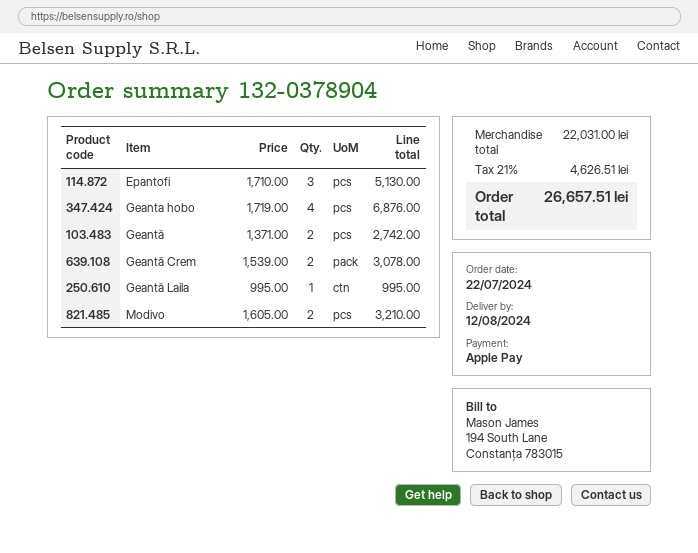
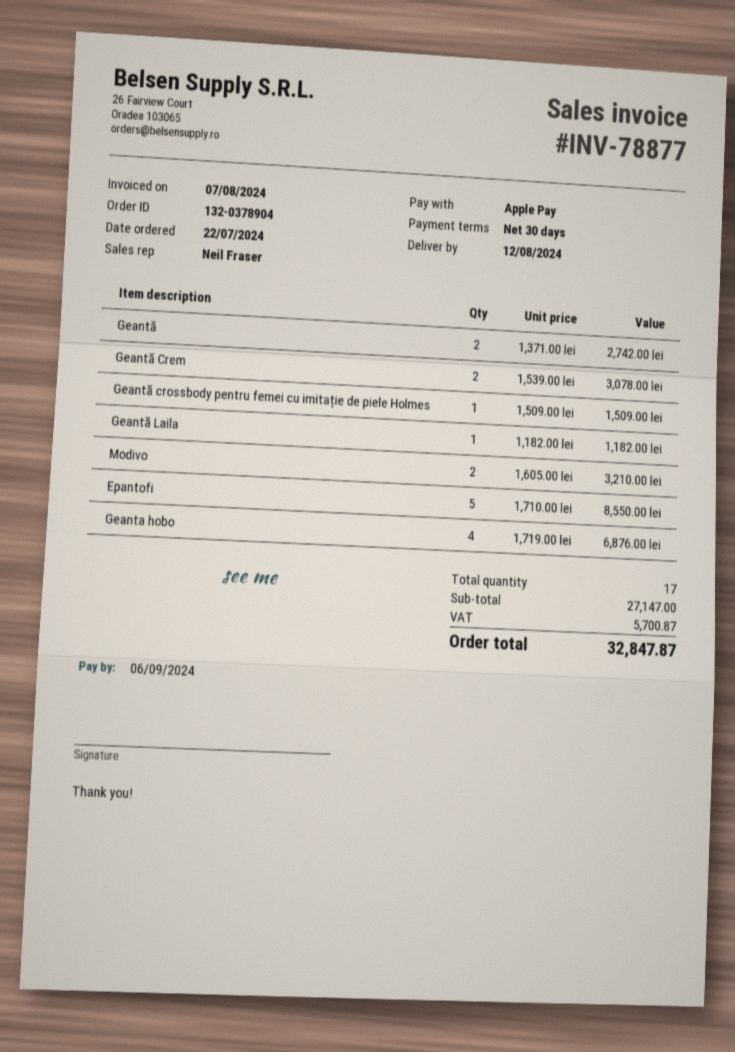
Epantofi: 3 x 1710.00 = 5130.00 -> 5 x 1710.00 = 8550.00
Geantă Laila: 1 x 995.00 = 995.00 -> 1 x 1182.00 = 1182.00
Geantă crossbody pentru femei cu imitație de piele Holmes: none -> 1 x 1509.00 = 1509.00
subtotal: 22031.00 -> 27147.00
tax: 4626.51 -> 5700.87
total: 26657.51 -> 32847.87

